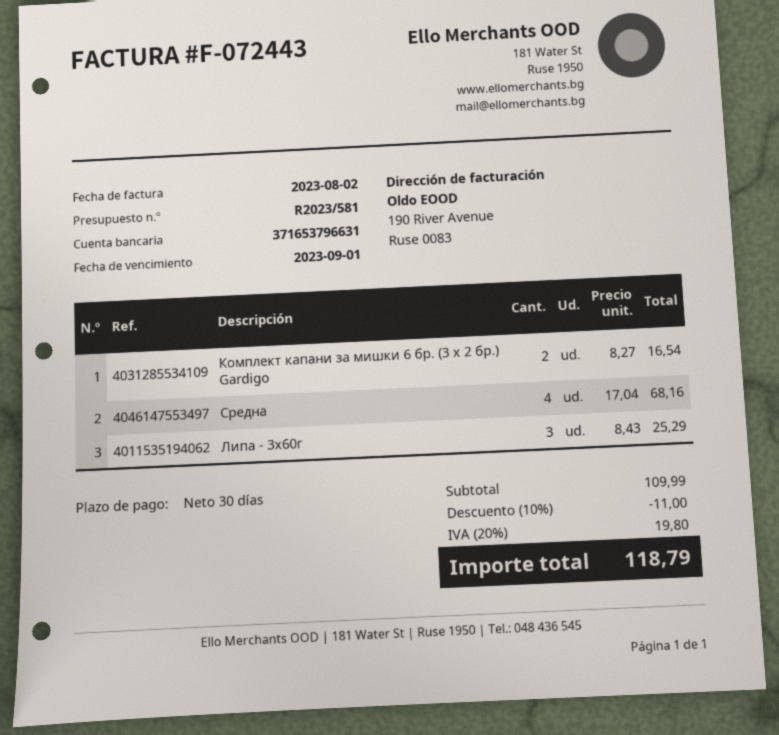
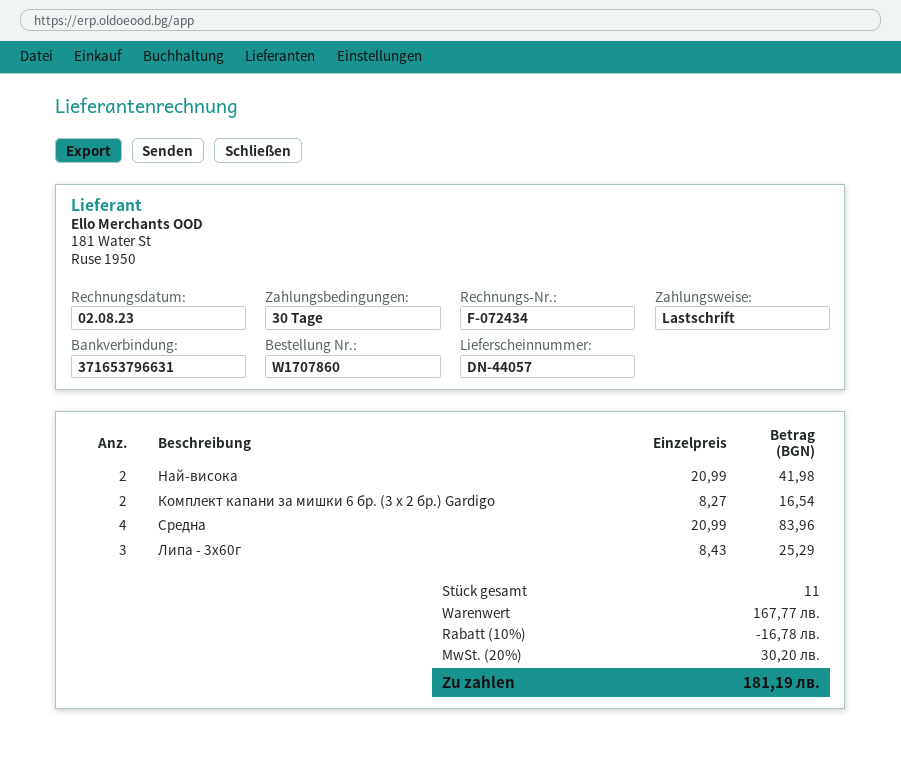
invoice number: F-072443 -> F-072434
Средна: 4 x 17.04 = 68.16 -> 4 x 20.99 = 83.96
Най-висока: none -> 2 x 20.99 = 41.98
subtotal: 109.99 -> 167.77
discount: 10% = 11.00 -> 10% = 16.78
tax: 20% = 19.80 -> 20% = 30.20
total: 118.79 -> 181.19

